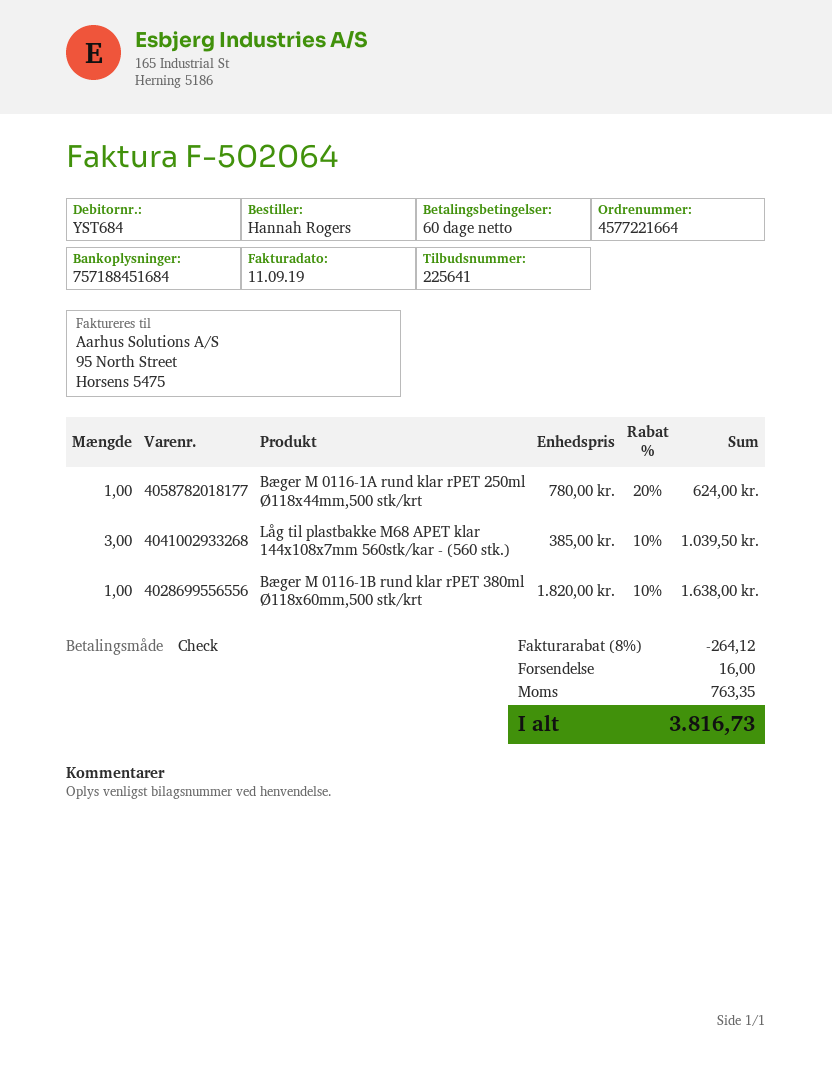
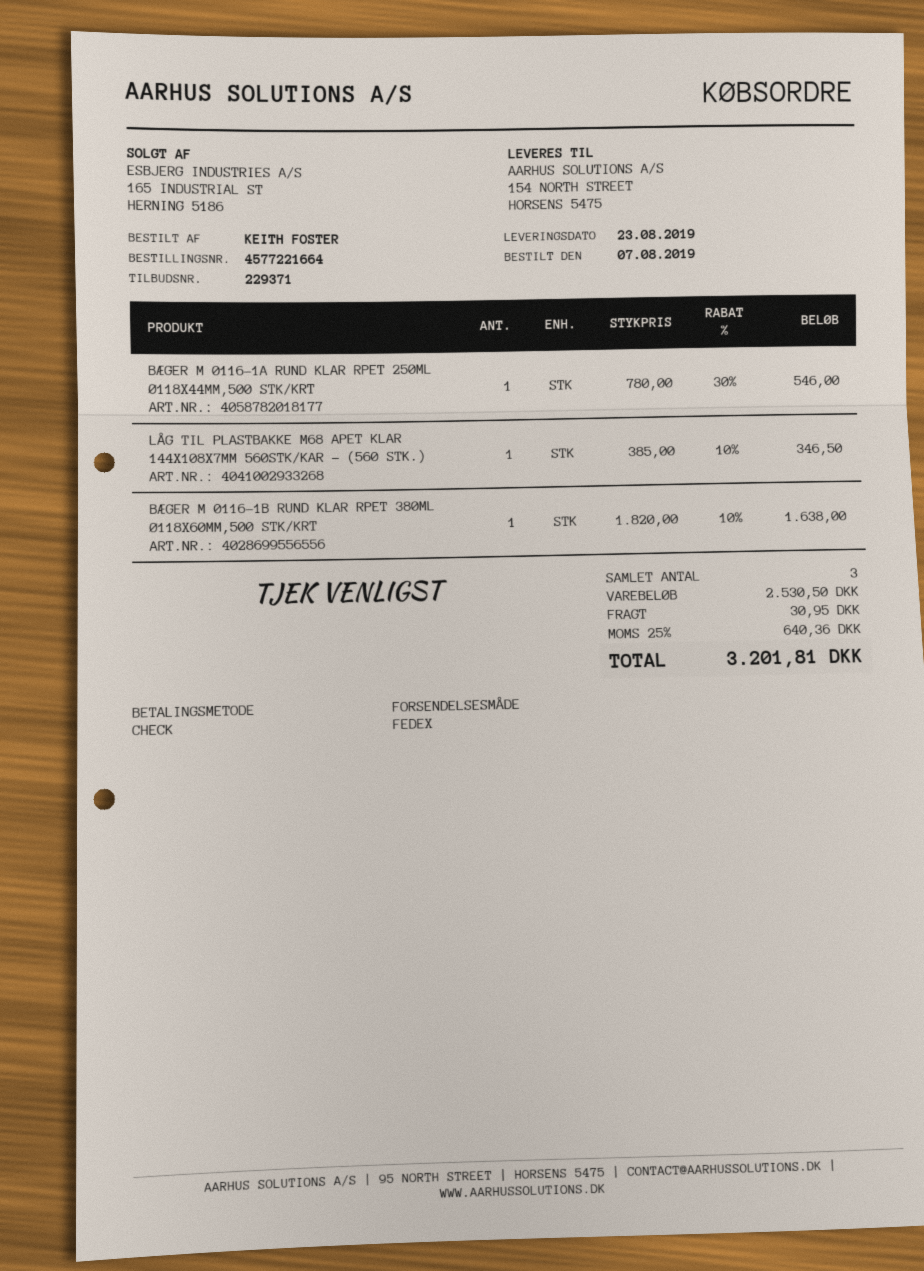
quote number: 225641 -> 229371
ordered by: Hannah Rogers -> KEITH FOSTER
Bæger M 0116-1A rund klar rPET 250ml Ø118x44mm,500 stk/krt: 1 x 780.00 - 20% = 624.00 -> 1 x 780.00 - 30% = 546.00
Låg til plastbakke M68 APET klar 144x108x7mm 560stk/kar - (560 stk.): 3 x 385.00 - 10% = 1039.50 -> 1 x 385.00 - 10% = 346.50
discount: 8% = 264.12 -> none
shipping: 16.00 -> 30.95
tax: 763.35 -> 640.36
total: 3816.73 -> 3201.81

